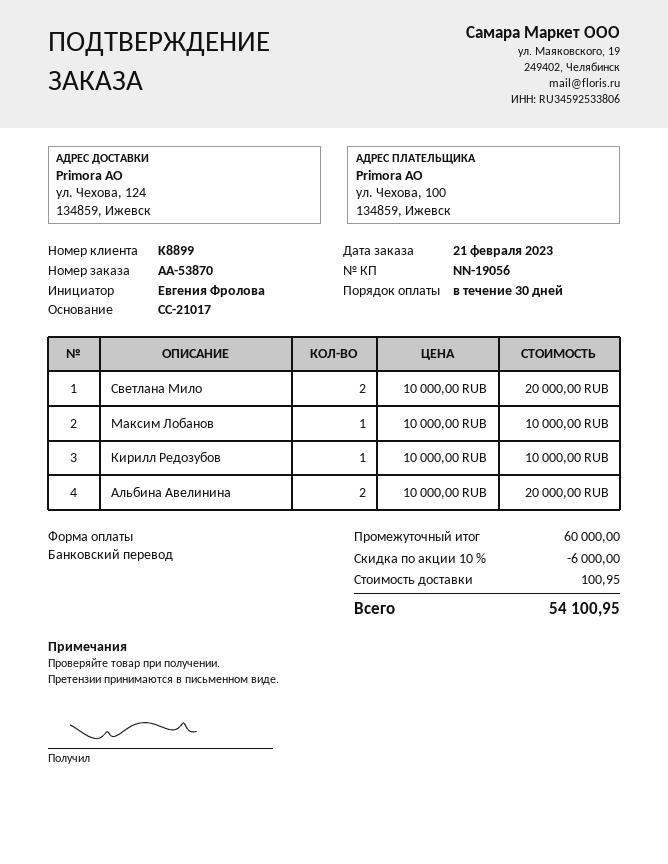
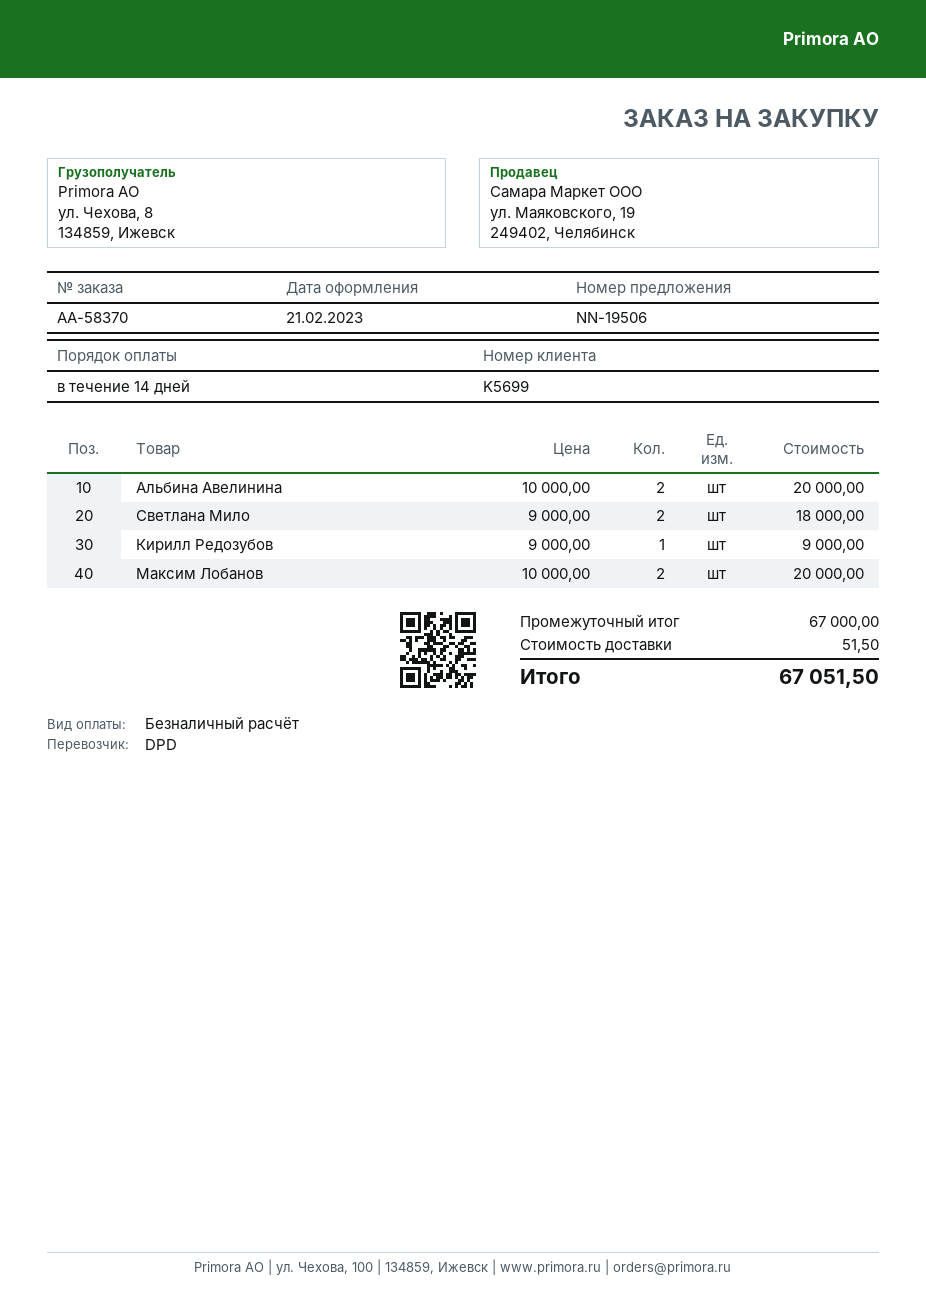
quote number: NN-19056 -> NN-19506
order number: AA-53870 -> AA-58370
payment terms: 30 days -> 14 days
customer number: K8899 -> K5699
ship to: ул. Чехова, 124, 134859, Ижевск -> ул. Чехова, 8, 134859, Ижевск
Светлана Мило: 2 x 10000.00 = 20000.00 -> 2 x 9000.00 = 18000.00
Максим Лобанов: 1 x 10000.00 = 10000.00 -> 2 x 10000.00 = 20000.00
Кирилл Редозубов: 1 x 10000.00 = 10000.00 -> 1 x 9000.00 = 9000.00
subtotal: 60000.00 -> 67000.00
discount: 10% = 6000.00 -> none
shipping: 100.95 -> 51.50
total: 54100.95 -> 67051.50

